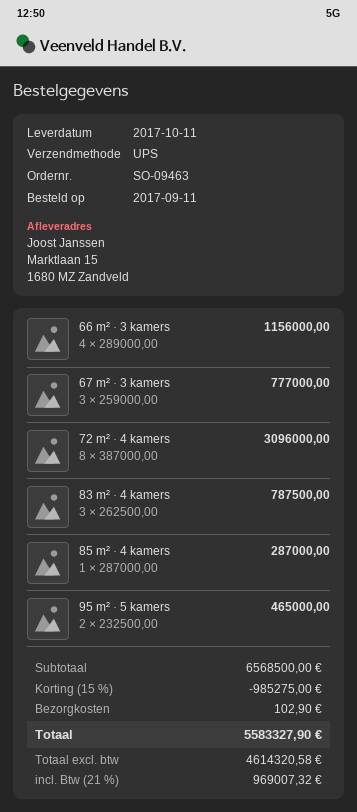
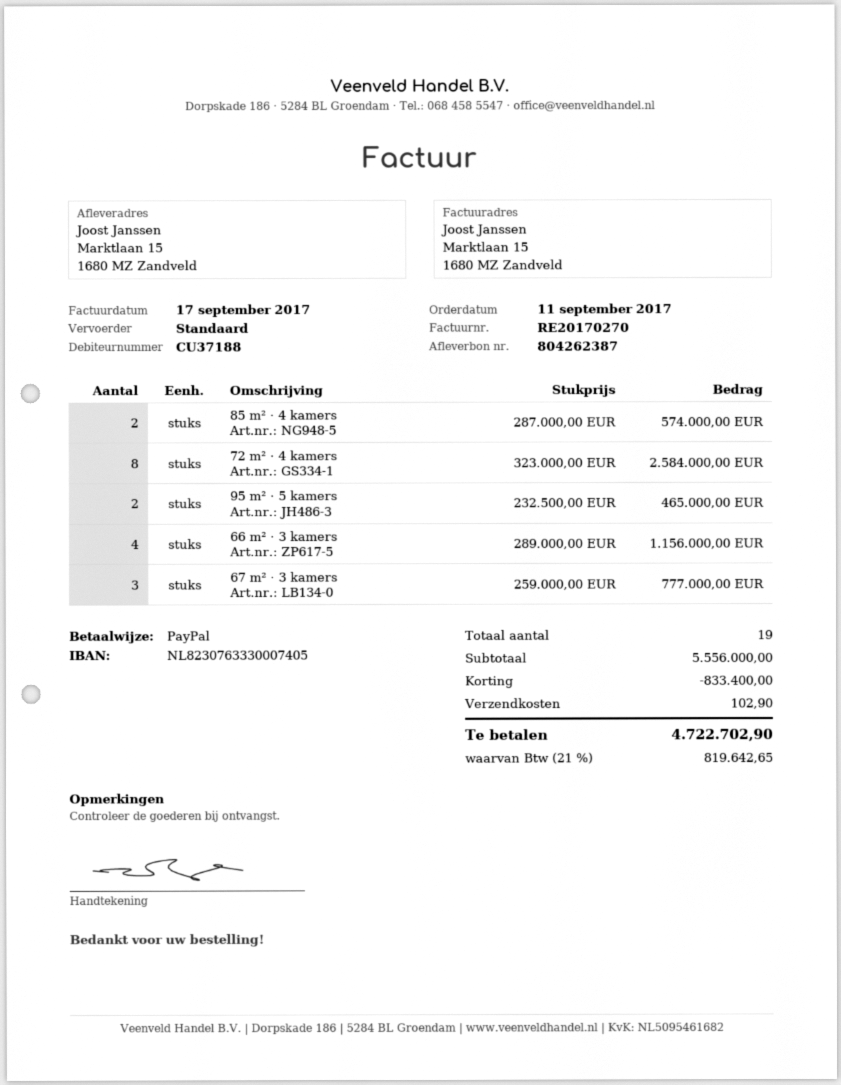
shipping method: UPS -> standard
72 m² · 4 kamers: 8 x 387000.00 = 3096000.00 -> 8 x 323000.00 = 2584000.00
83 m² · 4 kamers: 3 x 262500.00 = 787500.00 -> none
85 m² · 4 kamers: 1 x 287000.00 = 287000.00 -> 2 x 287000.00 = 574000.00
subtotal: 6568500.00 -> 5556000.00
discount: 985275.00 -> 833400.00
tax: 21% = 969007.32 -> 21% = 819642.65
total: 5583327.90 -> 4722702.90

